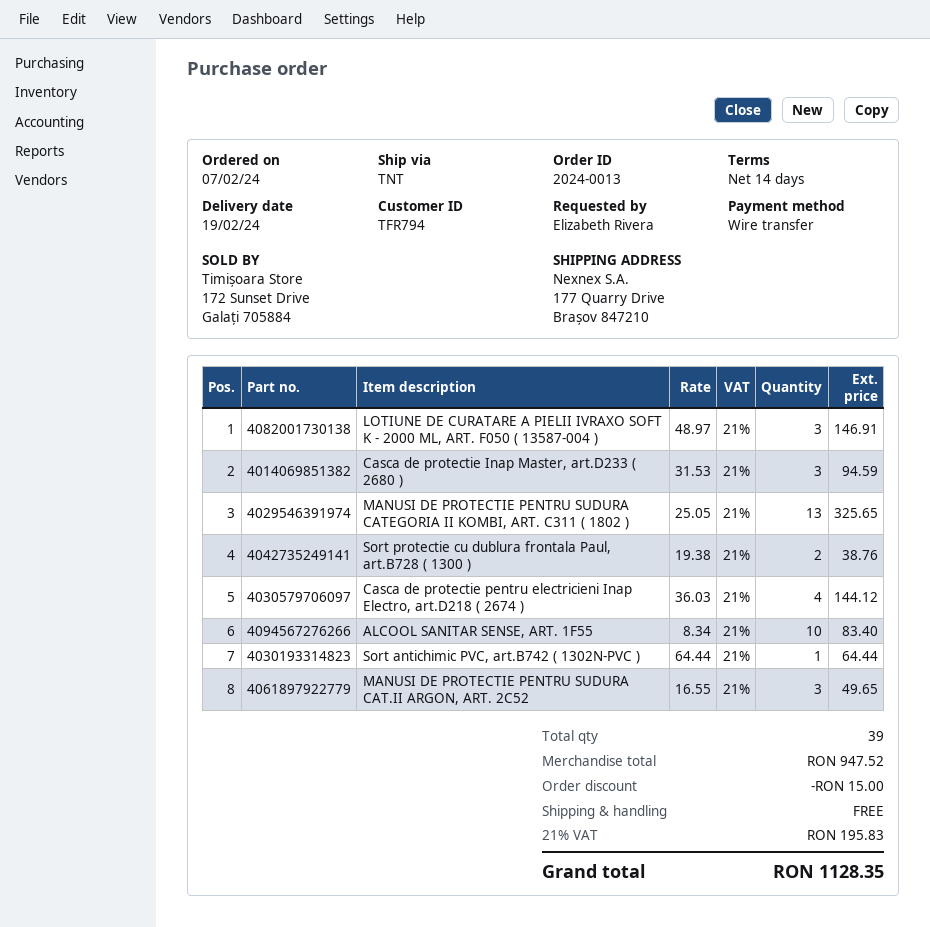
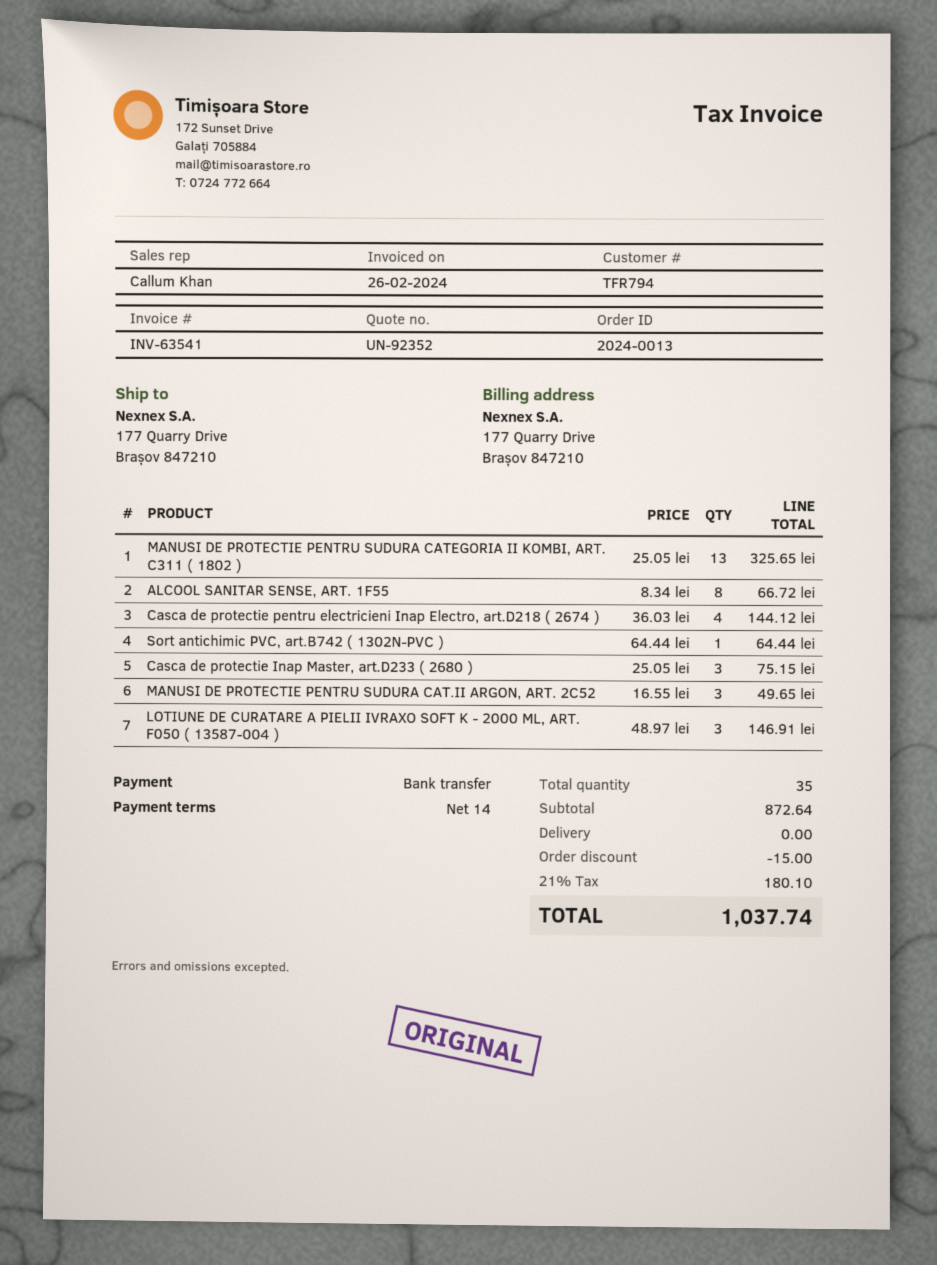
Casca de protectie Inap Master, art.D233 ( 2680 ): 3 x 31.53 = 94.59 -> 3 x 25.05 = 75.15
Sort protectie cu dublura frontala Paul, art.B728 ( 1300 ): 2 x 19.38 = 38.76 -> none
ALCOOL SANITAR SENSE, ART. 1F55: 10 x 8.34 = 83.40 -> 8 x 8.34 = 66.72
total quantity: 39 -> 35
subtotal: 947.52 -> 872.64
tax: 21% = 195.83 -> 21% = 180.10
total: 1128.35 -> 1037.74

